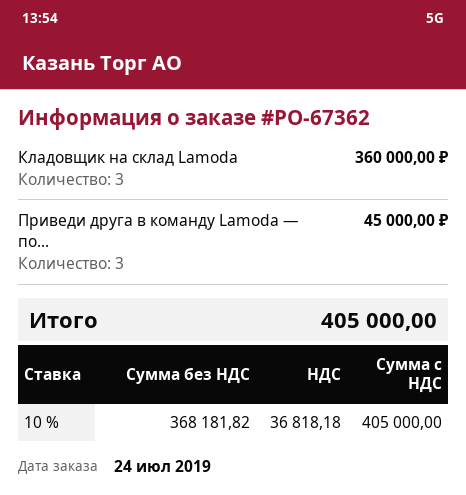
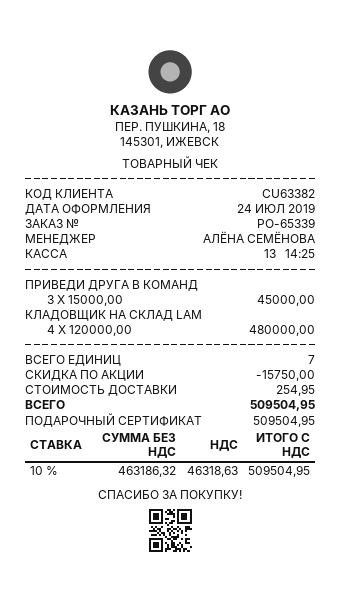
order number: PO-67362 -> PO-65339
Кладовщик на склад Lamoda: 3 for 360000.00 -> 4 for 480000.00
discount: none -> 15750.00
shipping: none -> 254.95
net: 368181.82 -> 463186.32
tax: 10% = 36818.18 -> 10% = 46318.63
total: 405000.00 -> 509504.95

